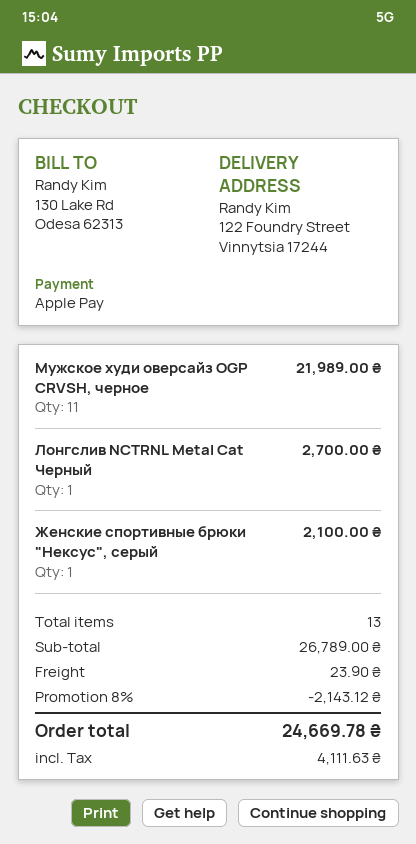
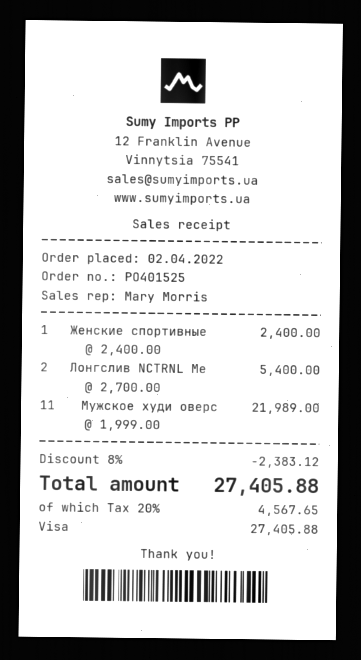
payment method: Apple Pay -> Visa
Лонгслив NCTRNL Metal Cat Черный: 1 for 2700.00 -> 2 for 5400.00
Женские спортивные брюки "Нексус", серый: 1 for 2100.00 -> 1 for 2400.00
discount: 8% = 2143.12 -> 8% = 2383.12
shipping: 23.90 -> none
tax: 4111.63 -> 4567.65
total: 24669.78 -> 27405.88

